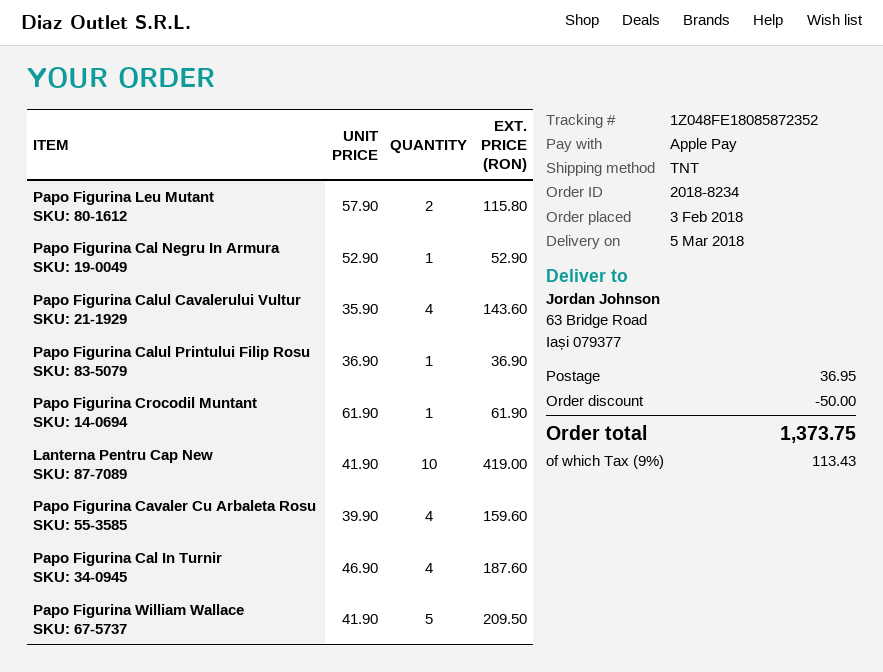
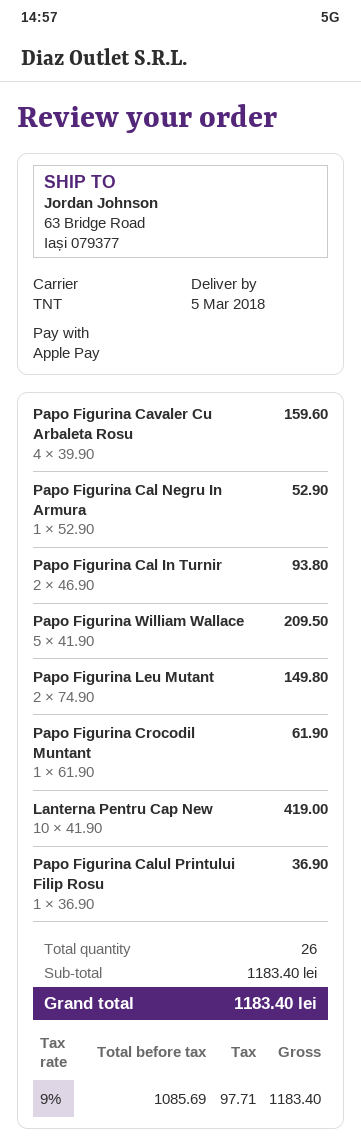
Papo Figurina Leu Mutant: 2 x 57.90 = 115.80 -> 2 x 74.90 = 149.80
Papo Figurina Calul Cavalerului Vultur: 4 x 35.90 = 143.60 -> none
Papo Figurina Cal In Turnir: 4 x 46.90 = 187.60 -> 2 x 46.90 = 93.80
discount: 50.00 -> none
shipping: 36.95 -> none
tax: 9% = 113.43 -> 9% = 97.71
total: 1373.75 -> 1183.40

